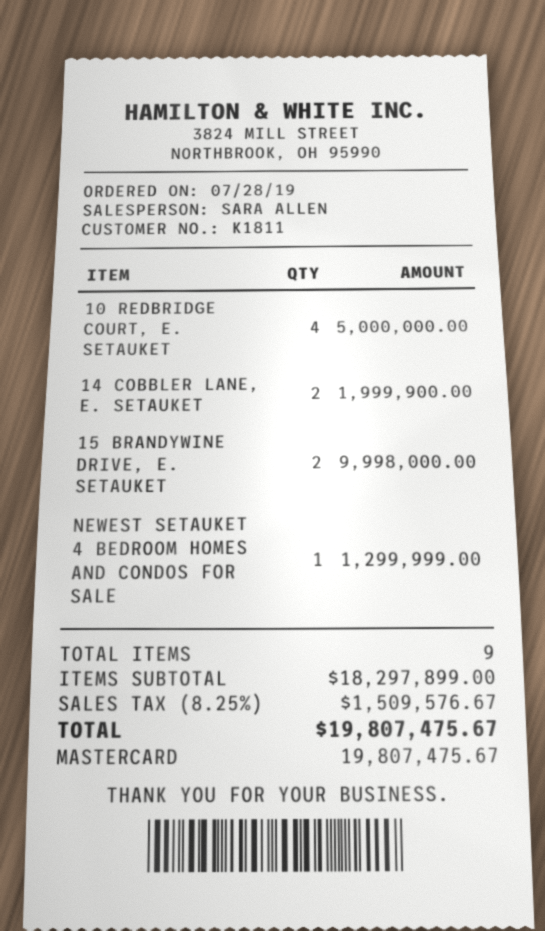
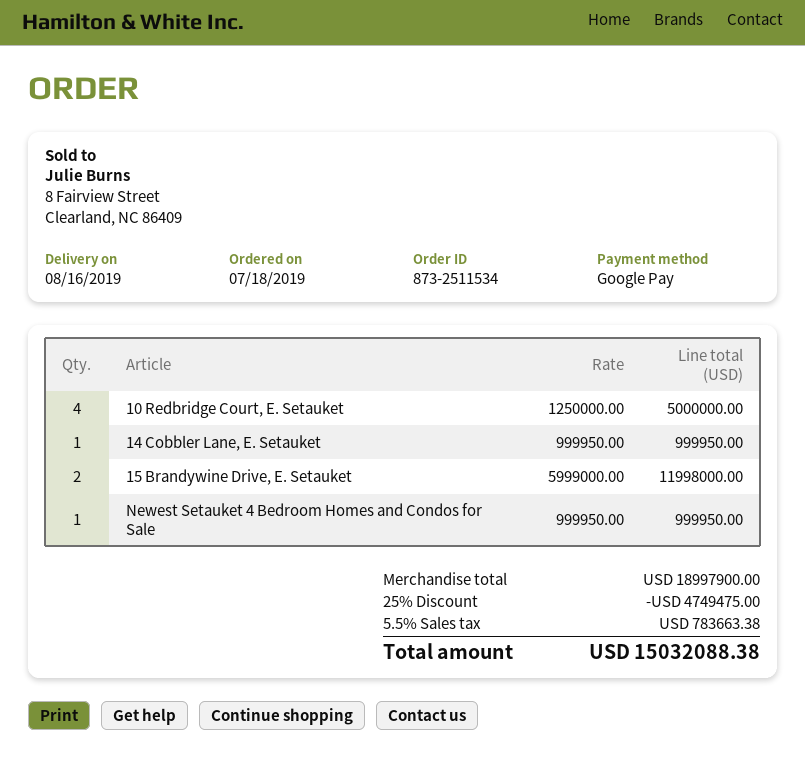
order date: 2019-07-28 -> 2019-07-18
payment method: Mastercard -> Google Pay
14 COBBLER LANE, E. SETAUKET: 2 for 1999900.00 -> 1 for 999950.00
15 BRANDYWINE DRIVE, E. SETAUKET: 2 for 9998000.00 -> 2 for 11998000.00
NEWEST SETAUKET 4 BEDROOM HOMES AND CONDOS FOR SALE: 1 for 1299999.00 -> 1 for 999950.00
subtotal: 18297899.00 -> 18997900.00
discount: none -> 25% = 4749475.00
tax: 8.25% = 1509576.67 -> 5.5% = 783663.38
total: 19807475.67 -> 15032088.38

